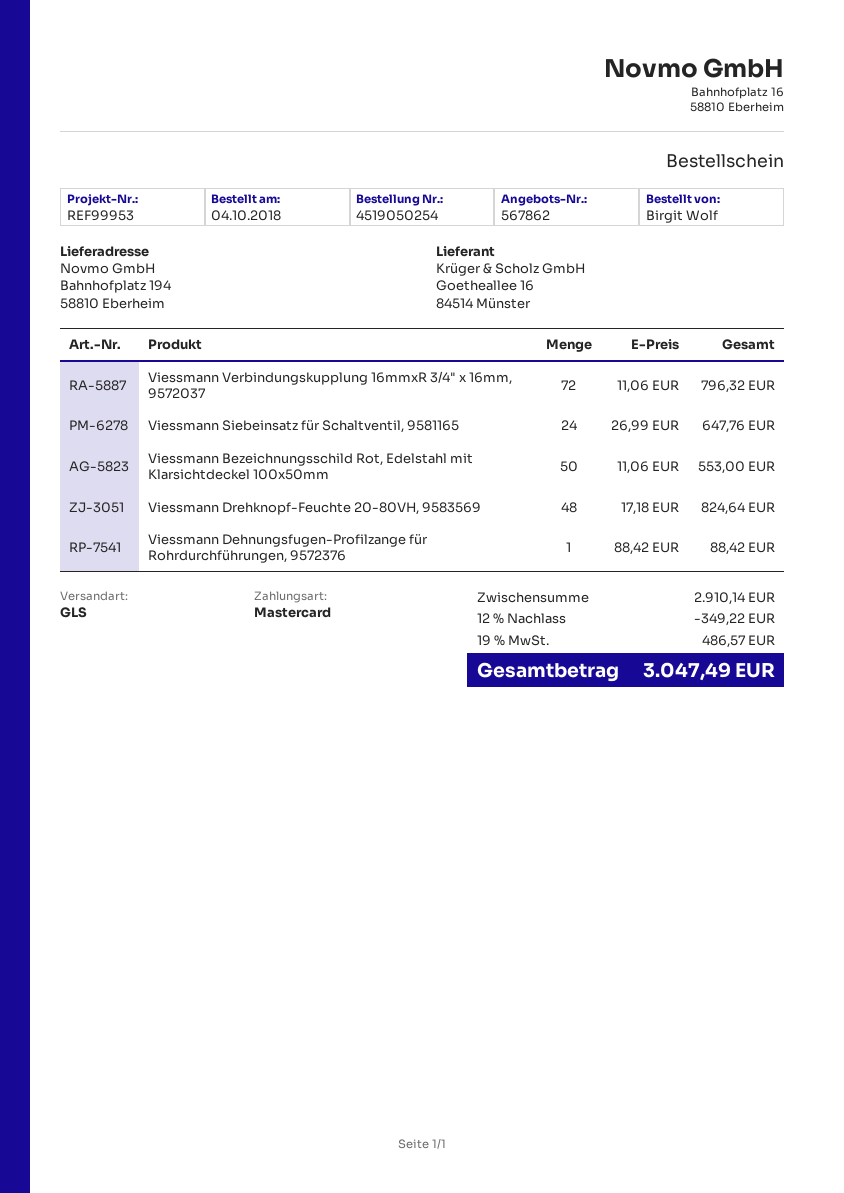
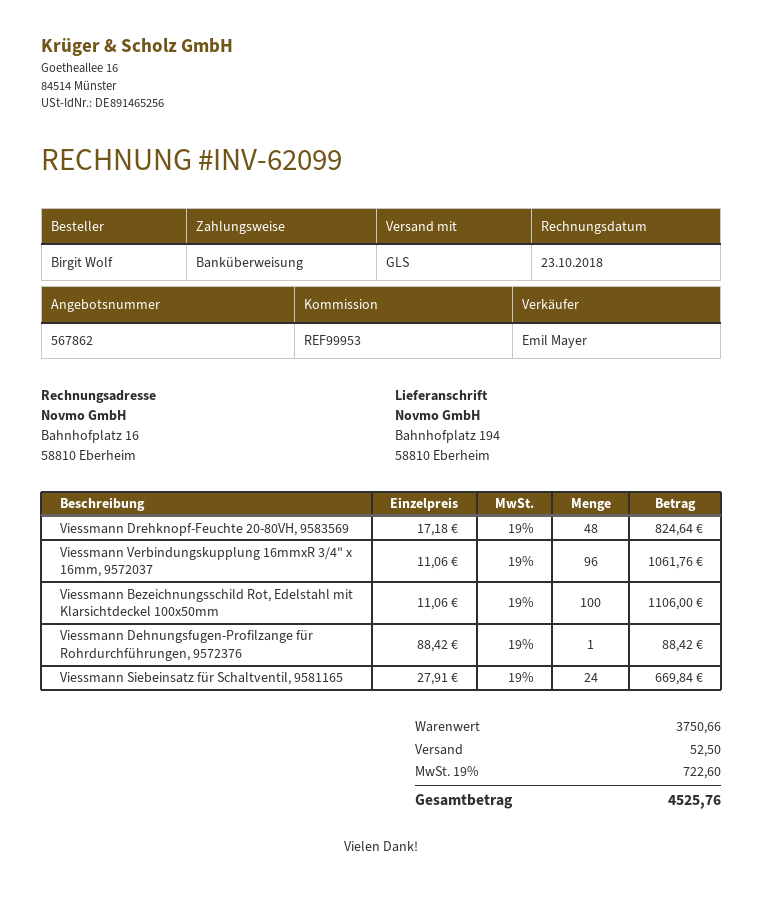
payment method: Mastercard -> bank transfer
Viessmann Verbindungskupplung 16mmxR 3/4" x 16mm, 9572037: 72 x 11.06 = 796.32 -> 96 x 11.06 = 1061.76
Viessmann Siebeinsatz für Schaltventil, 9581165: 24 x 26.99 = 647.76 -> 24 x 27.91 = 669.84
Viessmann Bezeichnungsschild Rot, Edelstahl mit Klarsichtdeckel 100x50mm: 50 x 11.06 = 553.00 -> 100 x 11.06 = 1106.00
subtotal: 2910.14 -> 3750.66
discount: 12% = 349.22 -> none
shipping: none -> 52.50
tax: 19% = 486.57 -> 19% = 722.60
total: 3047.49 -> 4525.76

